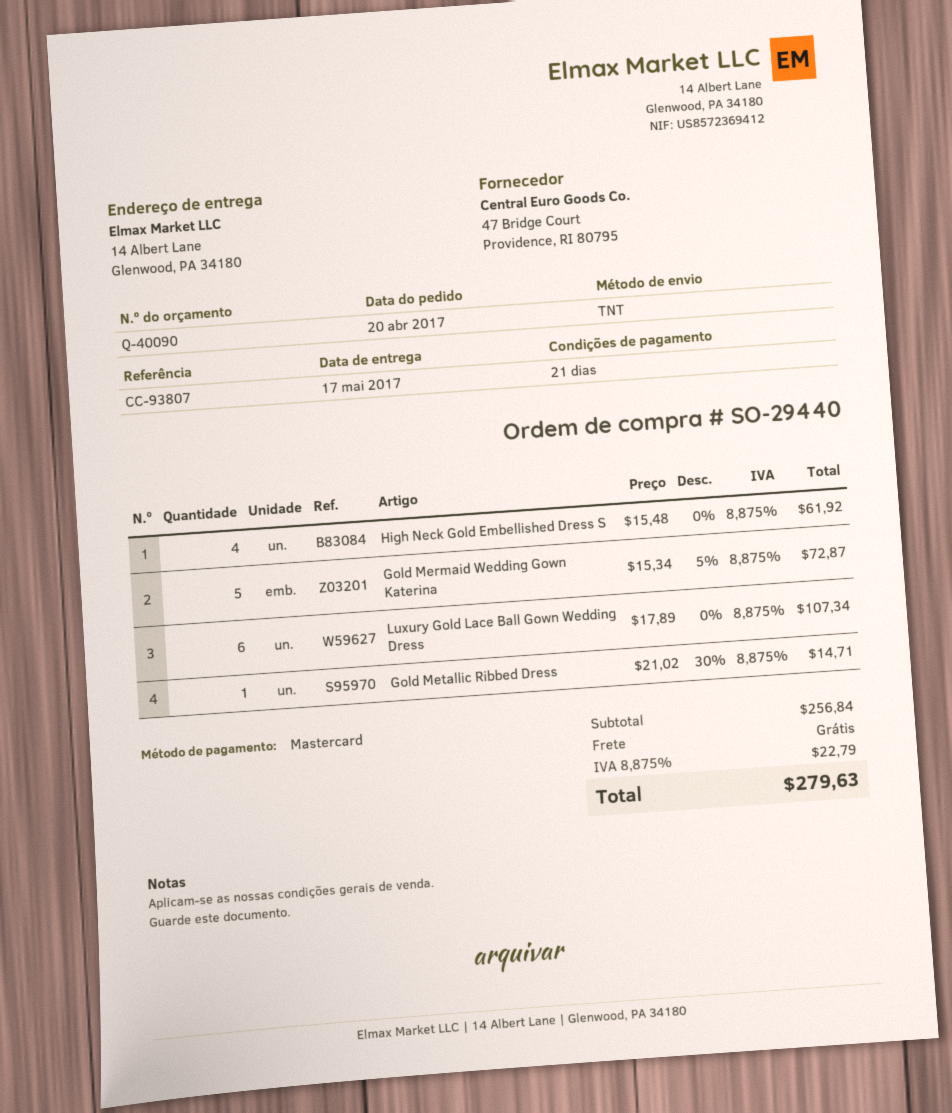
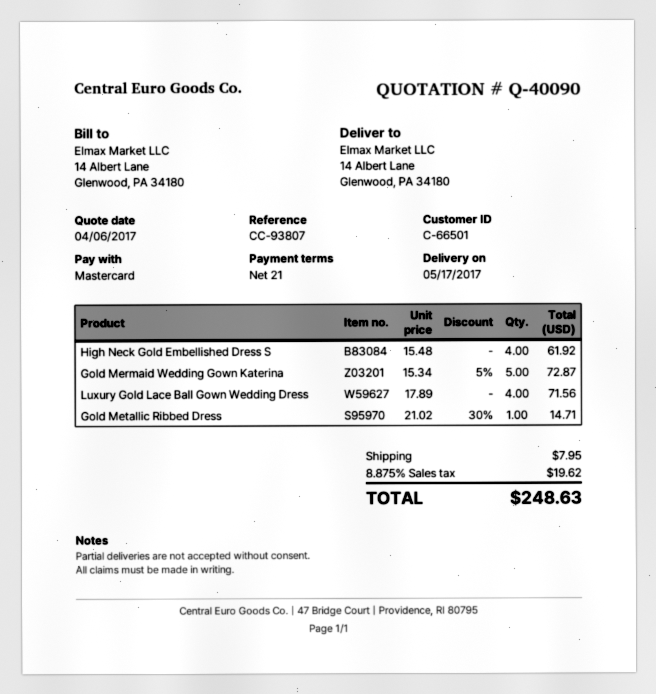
Luxury Gold Lace Ball Gown Wedding Dress: 6 x 17.89 = 107.34 -> 4 x 17.89 = 71.56
shipping: 0.00 -> 7.95
tax: 8.875% = 22.79 -> 8.875% = 19.62
total: 279.63 -> 248.63

